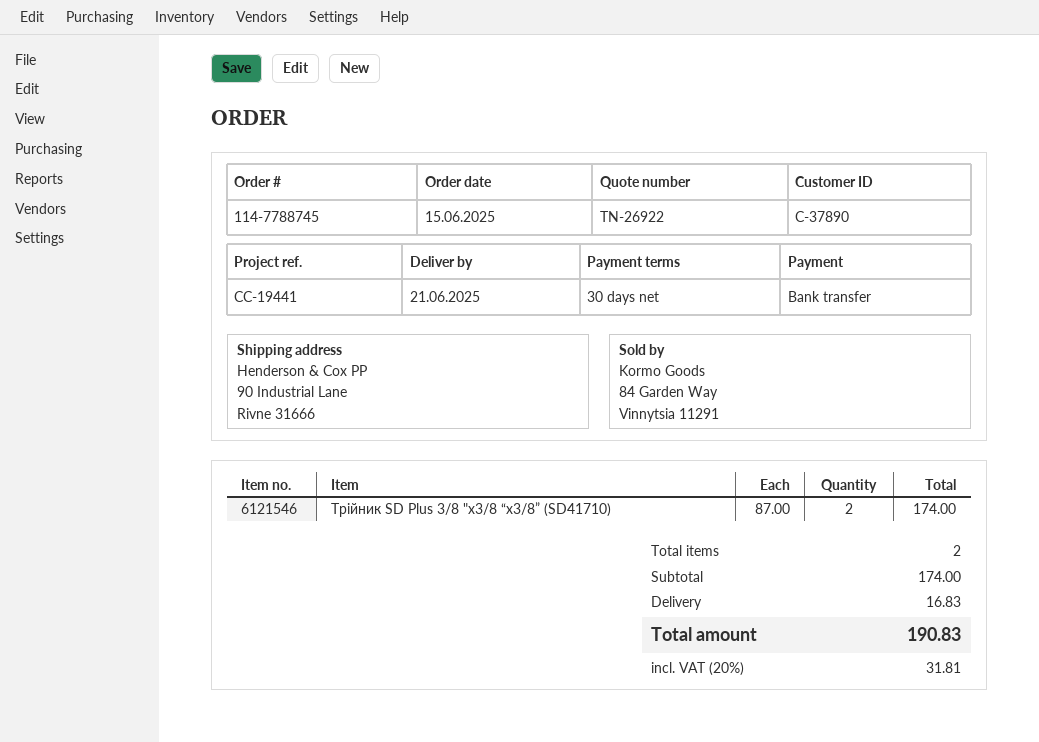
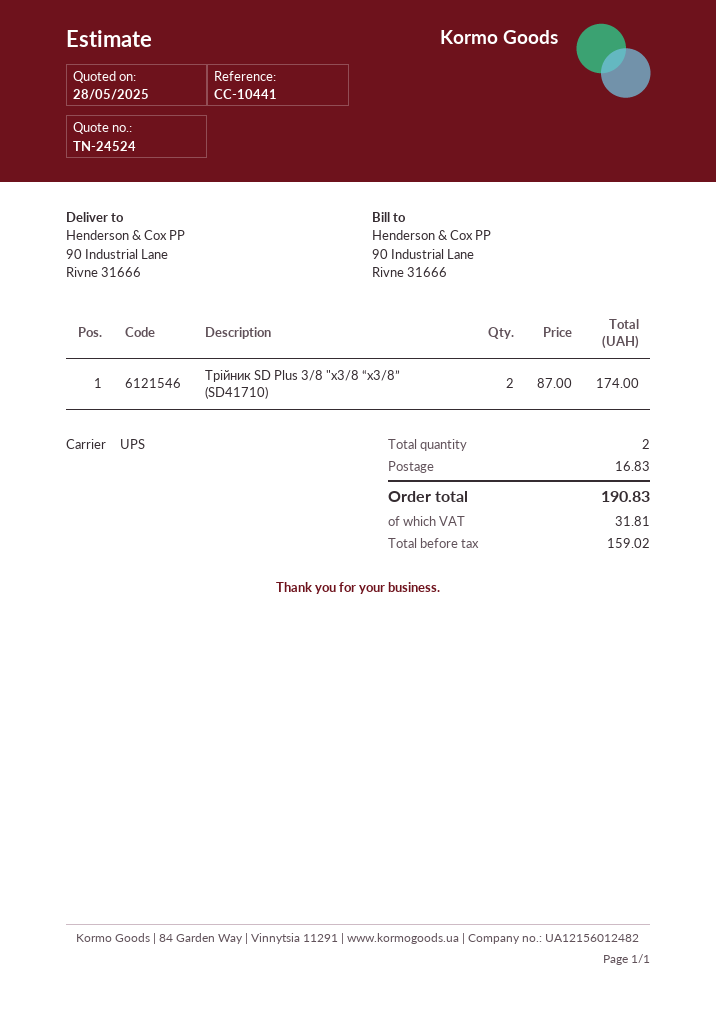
quote number: TN-26922 -> TN-24524
reference: CC-19441 -> CC-10441

